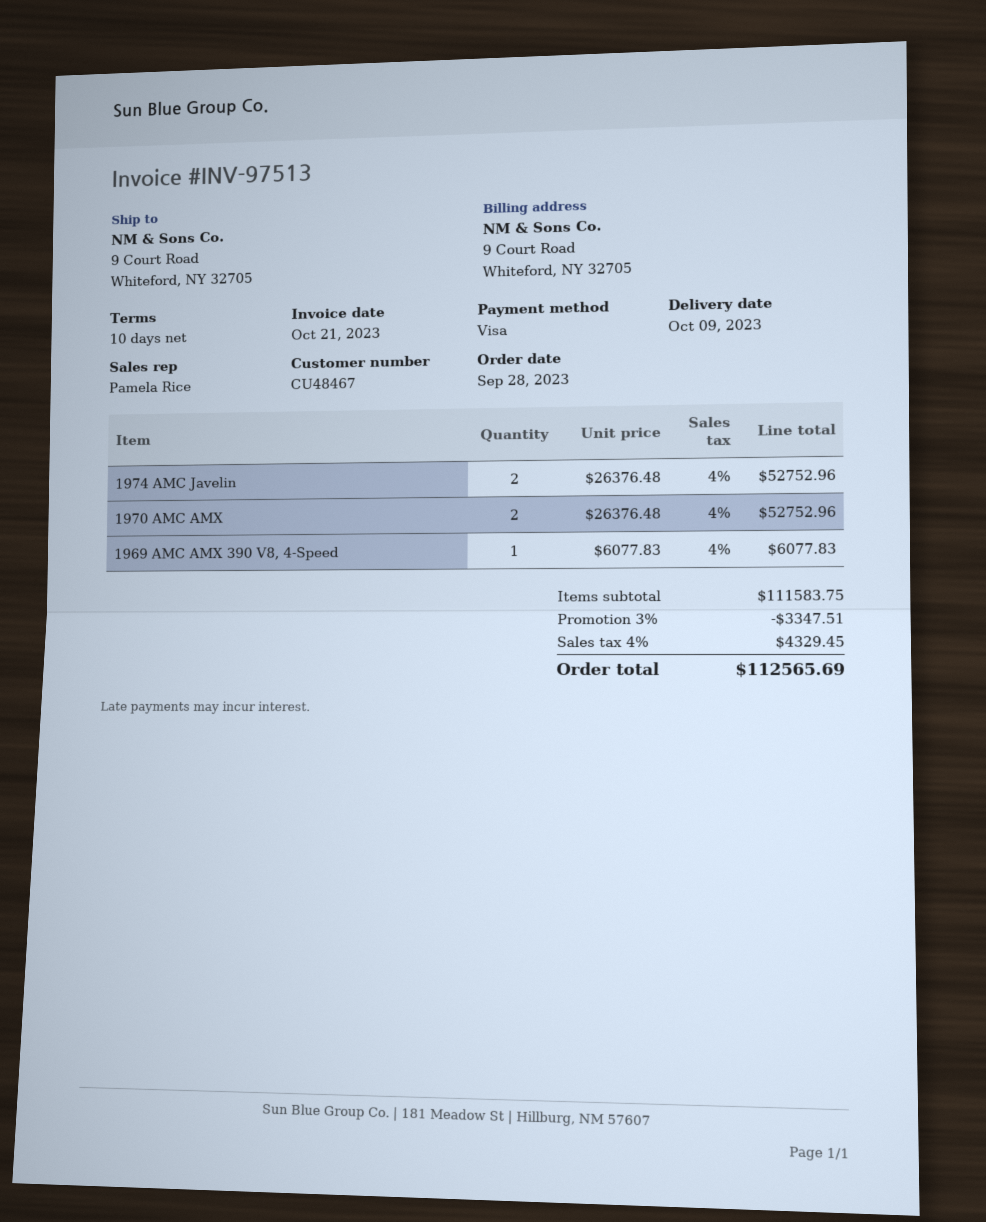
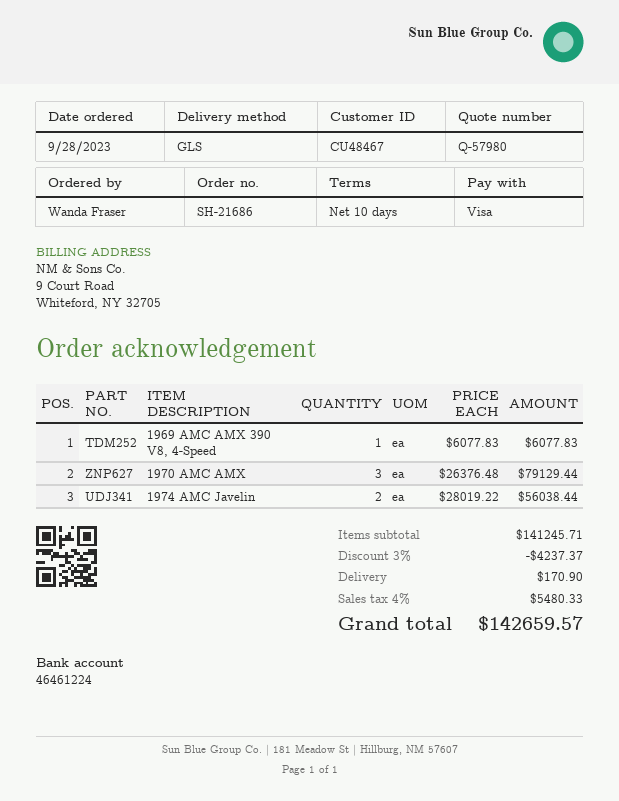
1974 AMC Javelin: 2 x 26376.48 = 52752.96 -> 2 x 28019.22 = 56038.44
1970 AMC AMX: 2 x 26376.48 = 52752.96 -> 3 x 26376.48 = 79129.44
subtotal: 111583.75 -> 141245.71
discount: 3% = 3347.51 -> 3% = 4237.37
shipping: none -> 170.90
tax: 4% = 4329.45 -> 4% = 5480.33
total: 112565.69 -> 142659.57

